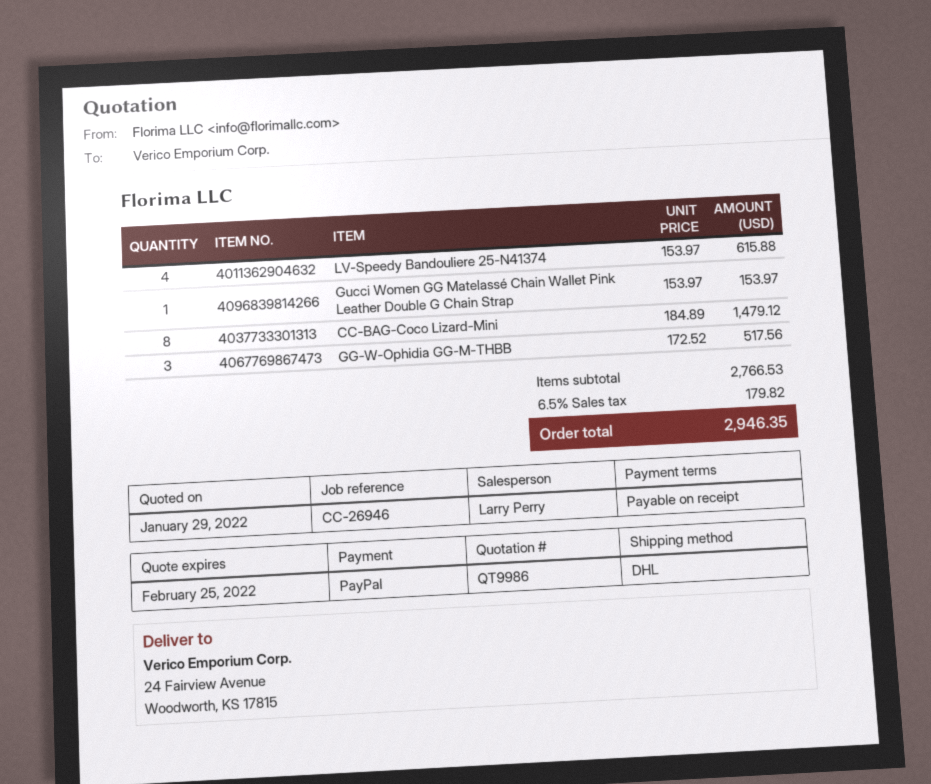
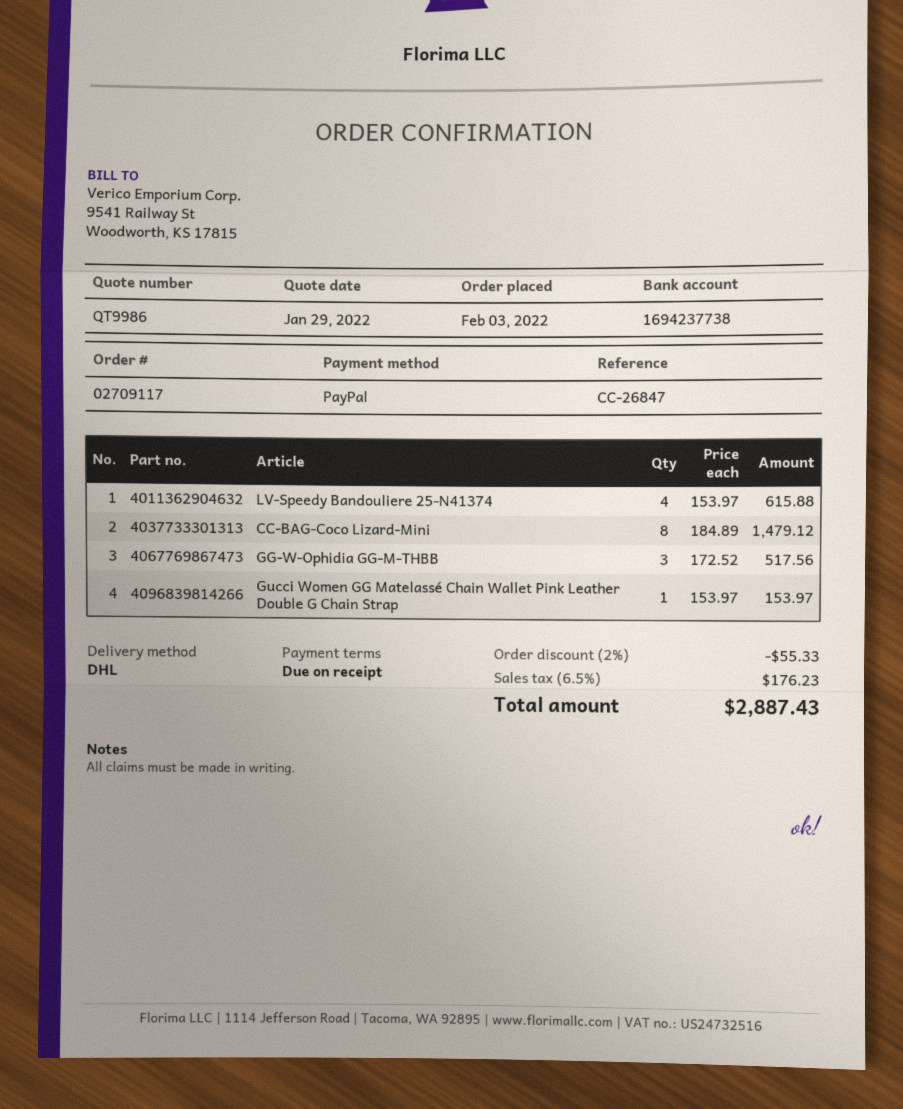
reference: CC-26946 -> CC-26847
discount: none -> 2% = 55.33
tax: 6.5% = 179.82 -> 6.5% = 176.23
total: 2946.35 -> 2887.43

